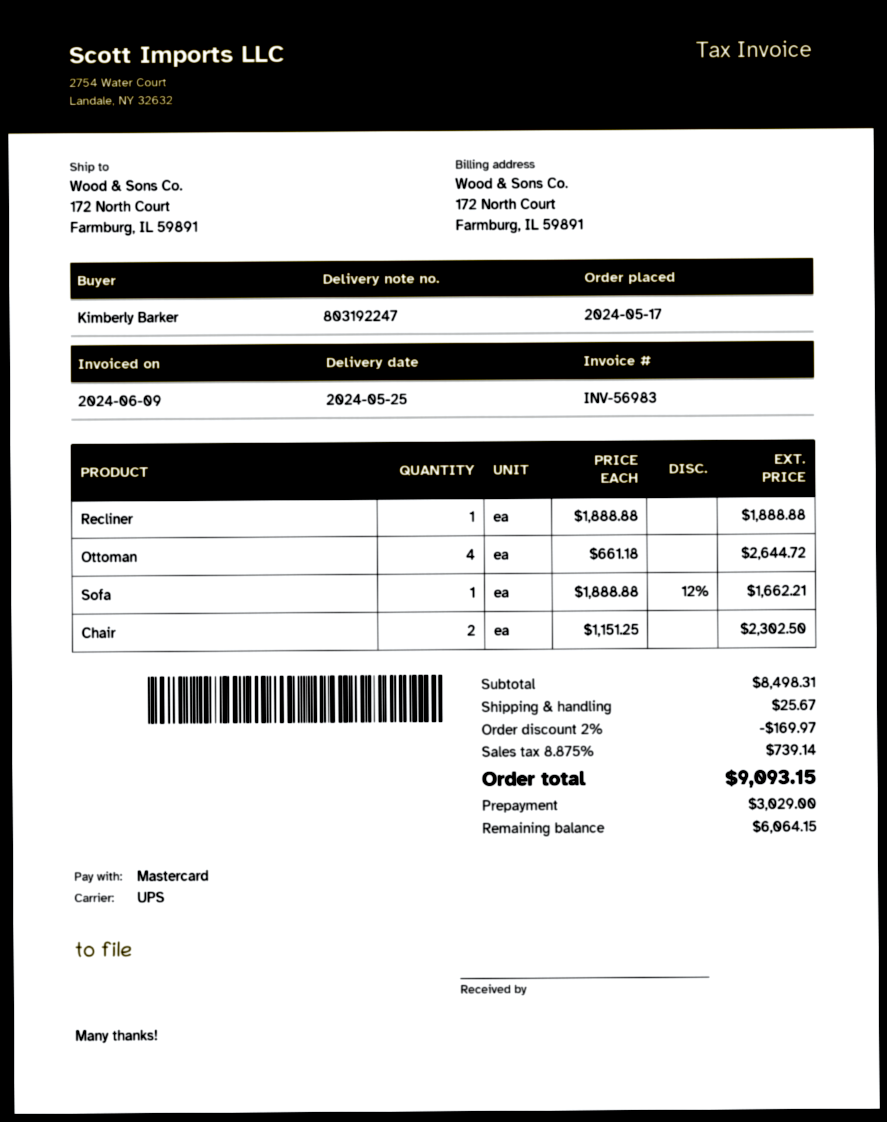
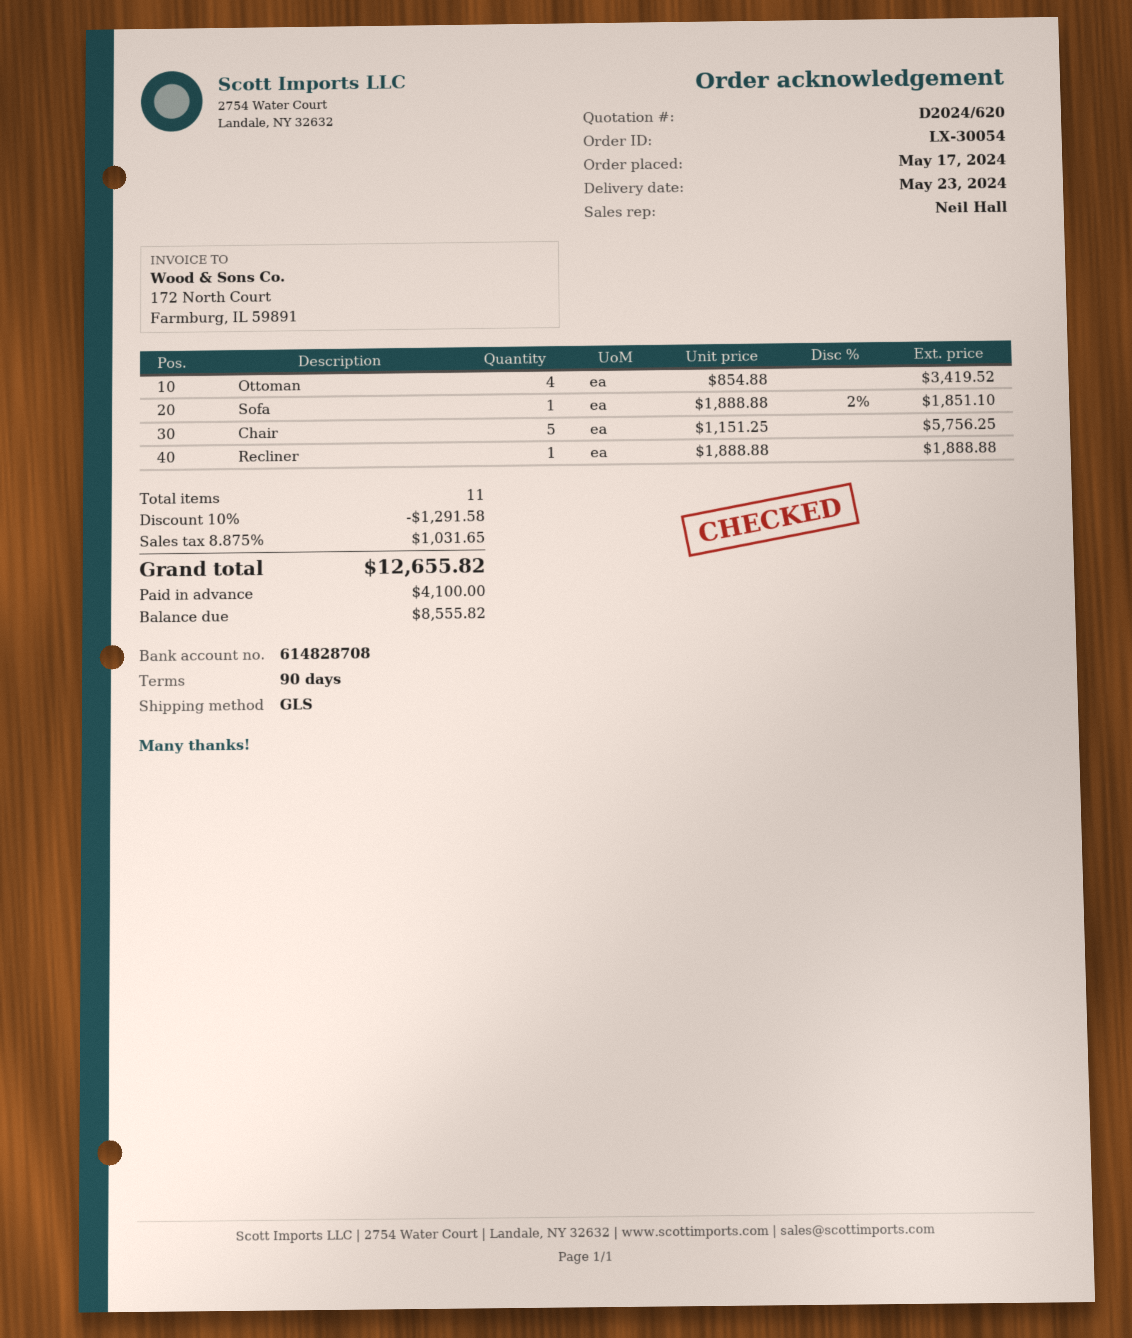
delivery date: 2024-05-25 -> 2024-05-23
shipping method: UPS -> GLS
Ottoman: 4 x 661.18 = 2644.72 -> 4 x 854.88 = 3419.52
Sofa: 1 x 1888.88 - 12% = 1662.21 -> 1 x 1888.88 - 2% = 1851.10
Chair: 2 x 1151.25 = 2302.50 -> 5 x 1151.25 = 5756.25
discount: 2% = 169.97 -> 10% = 1291.58
shipping: 25.67 -> none
tax: 8.875% = 739.14 -> 8.875% = 1031.65
total: 9093.15 -> 12655.82
deposit: 3029.00 -> 4100.00
balance: 6064.15 -> 8555.82

